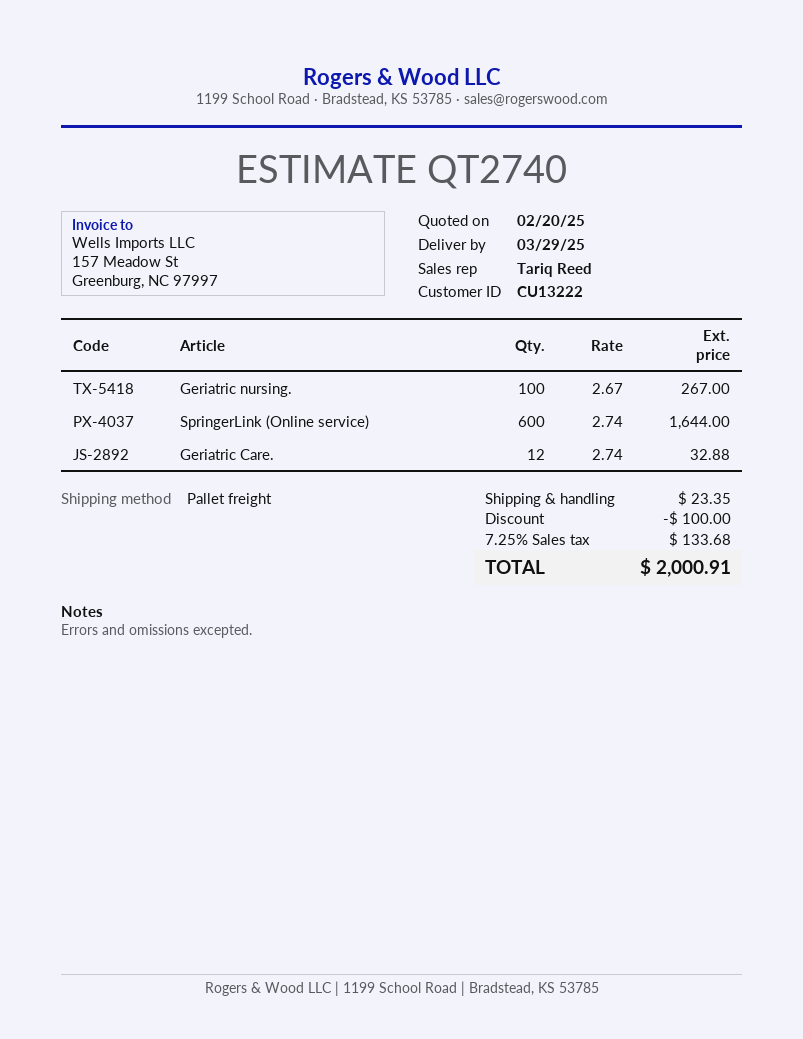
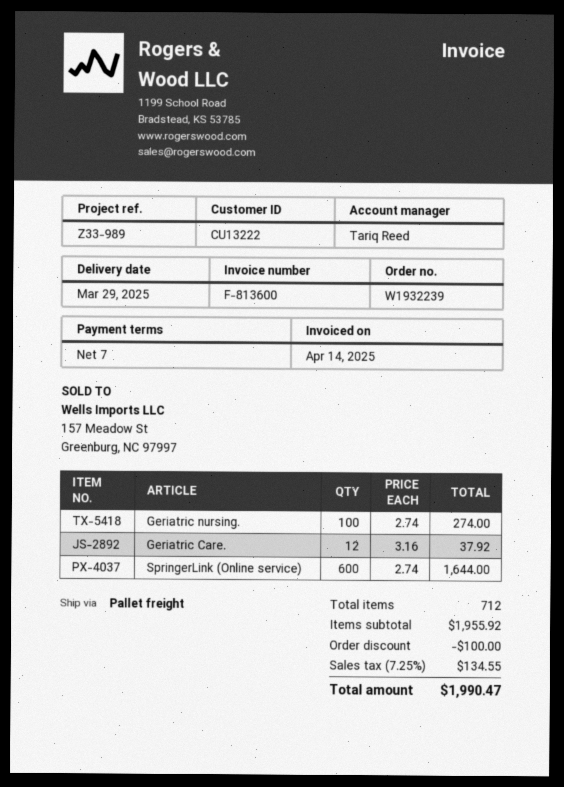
Geriatric nursing.: 100 x 2.67 = 267.00 -> 100 x 2.74 = 274.00
Geriatric Care.: 12 x 2.74 = 32.88 -> 12 x 3.16 = 37.92
shipping: 23.35 -> none
tax: 7.25% = 133.68 -> 7.25% = 134.55
total: 2000.91 -> 1990.47

